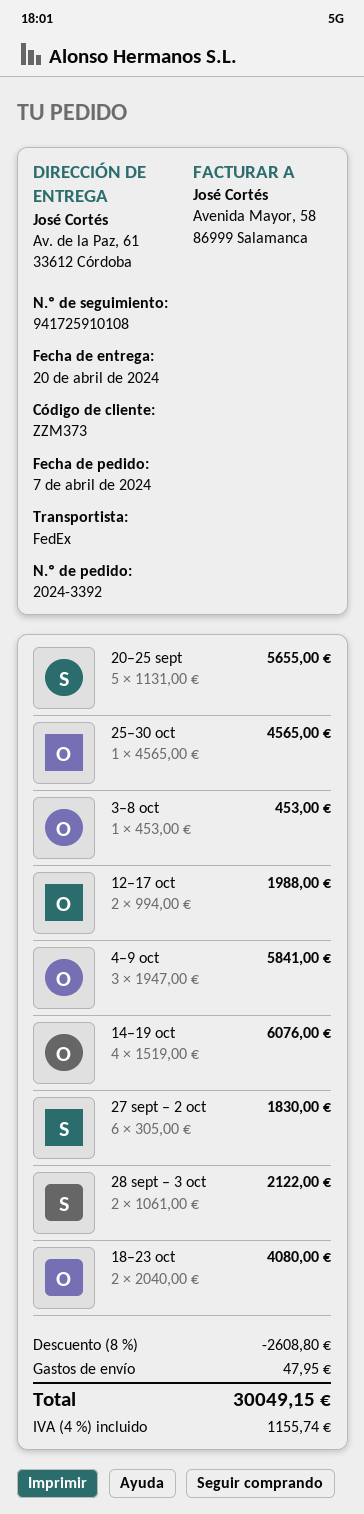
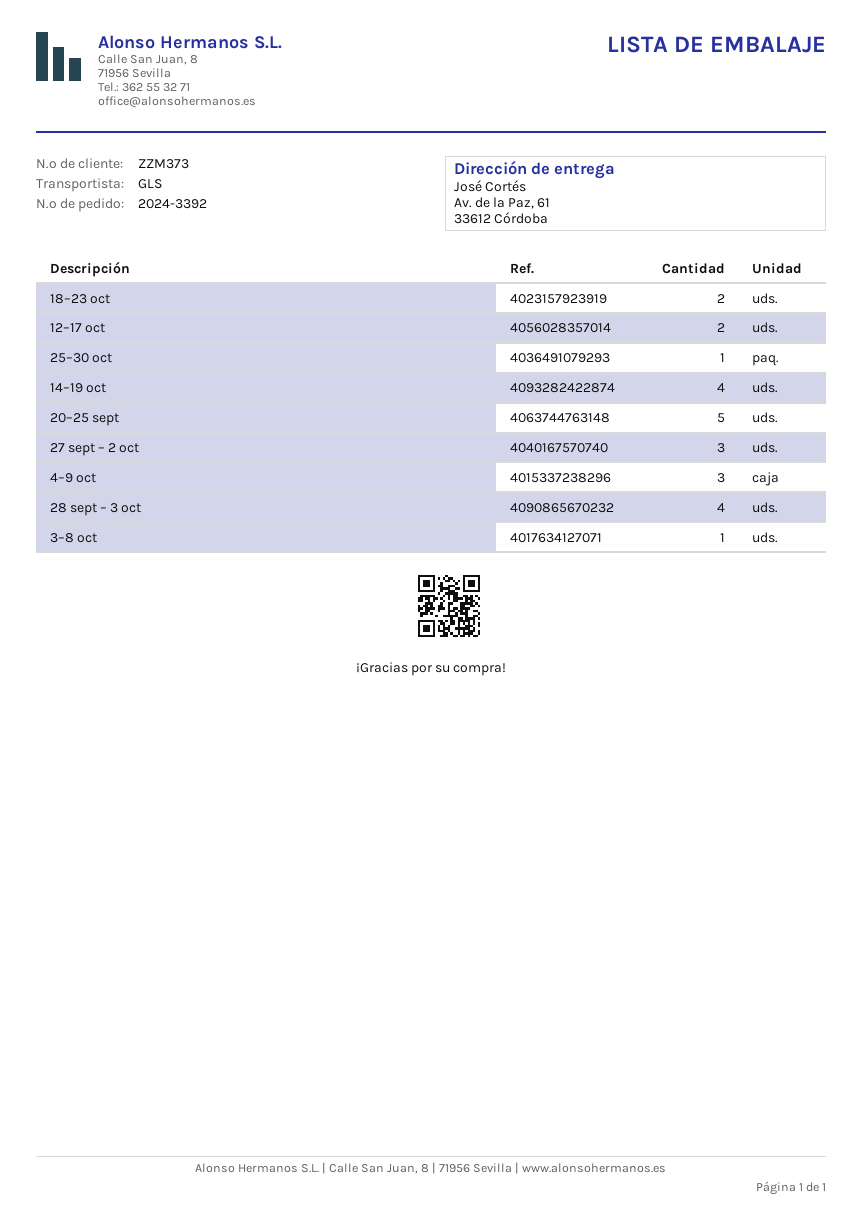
shipping method: FedEx -> GLS
27 sept – 2 oct: 6 -> 3
28 sept – 3 oct: 2 -> 4

